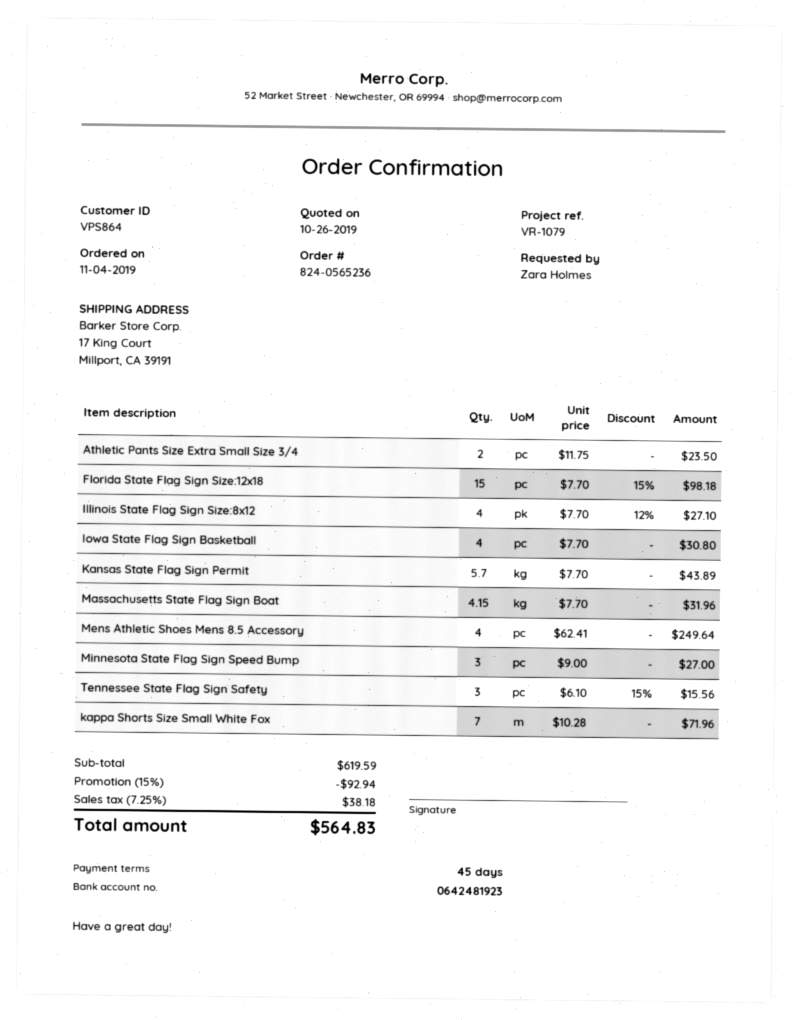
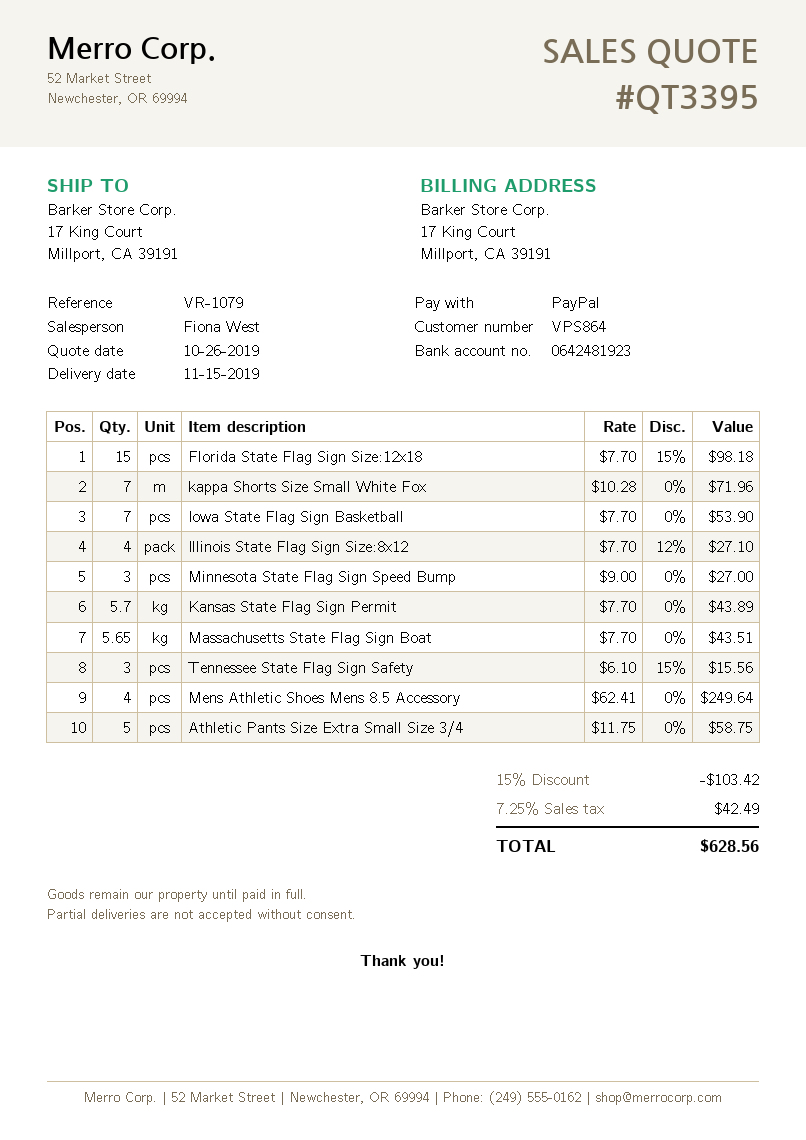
Athletic Pants Size Extra Small Size 3/4: 2 x 11.75 = 23.50 -> 5 x 11.75 = 58.75
Iowa State Flag Sign Basketball: 4 x 7.70 = 30.80 -> 7 x 7.70 = 53.90
Massachusetts State Flag Sign Boat: 4.15 x 7.70 = 31.96 -> 5.65 x 7.70 = 43.51
discount: 15% = 92.94 -> 15% = 103.42
tax: 7.25% = 38.18 -> 7.25% = 42.49
total: 564.83 -> 628.56

